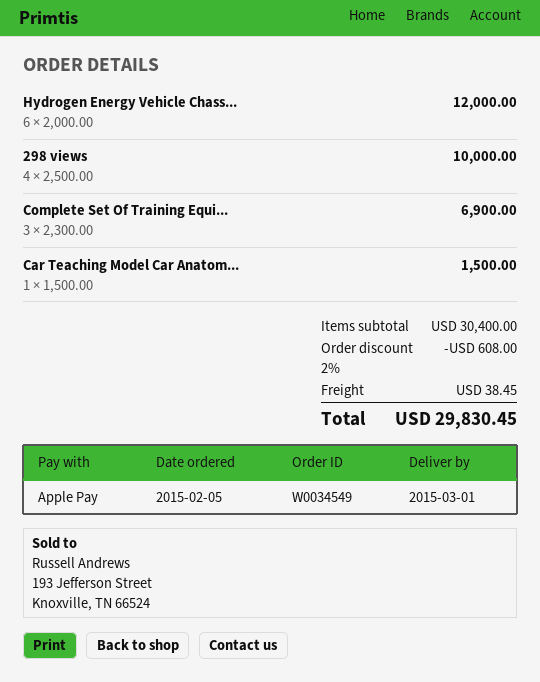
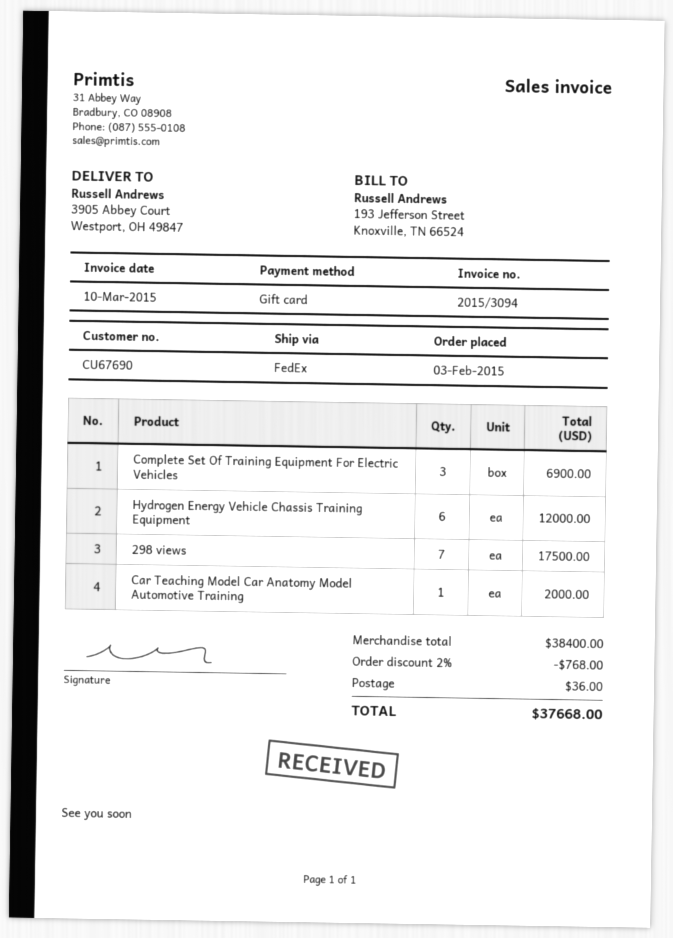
order date: 2015-02-05 -> 2015-02-03
payment method: Apple Pay -> gift card
298 views: 4 for 10000.00 -> 7 for 17500.00
Car Teaching Model Car Anatom...: 1 for 1500.00 -> 1 for 2000.00
subtotal: 30400.00 -> 38400.00
discount: 2% = 608.00 -> 2% = 768.00
shipping: 38.45 -> 36.00
total: 29830.45 -> 37668.00

